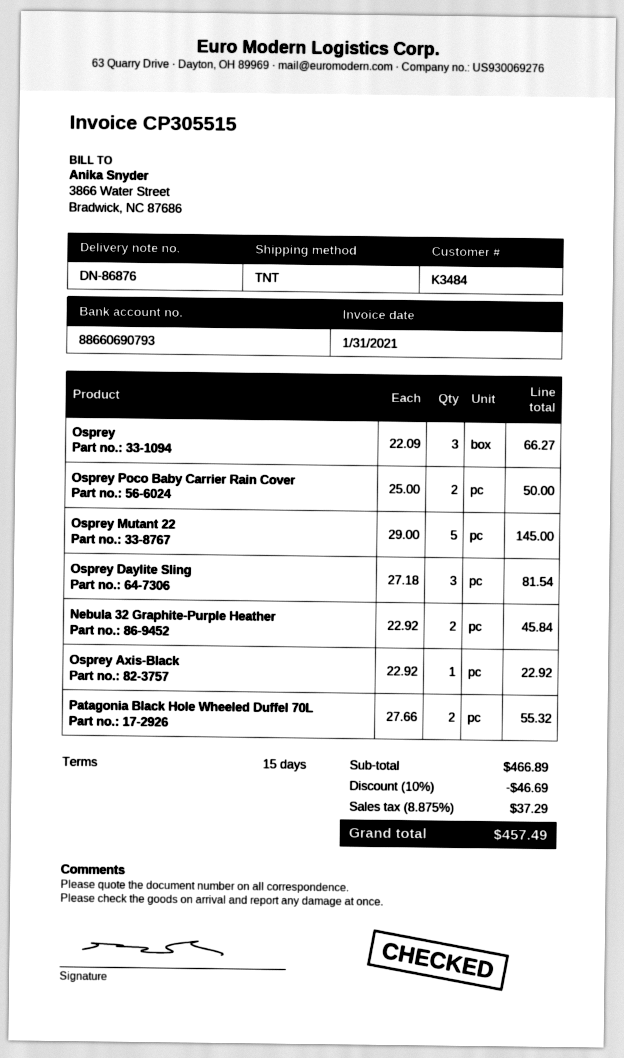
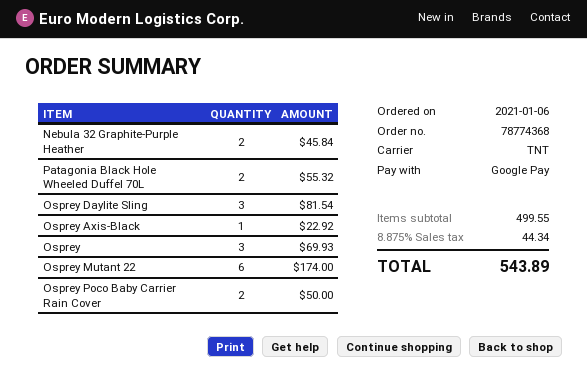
Osprey: 3 for 66.27 -> 3 for 69.93
Osprey Mutant 22: 5 for 145.00 -> 6 for 174.00
subtotal: 466.89 -> 499.55
discount: 10% = 46.69 -> none
tax: 8.875% = 37.29 -> 8.875% = 44.34
total: 457.49 -> 543.89

